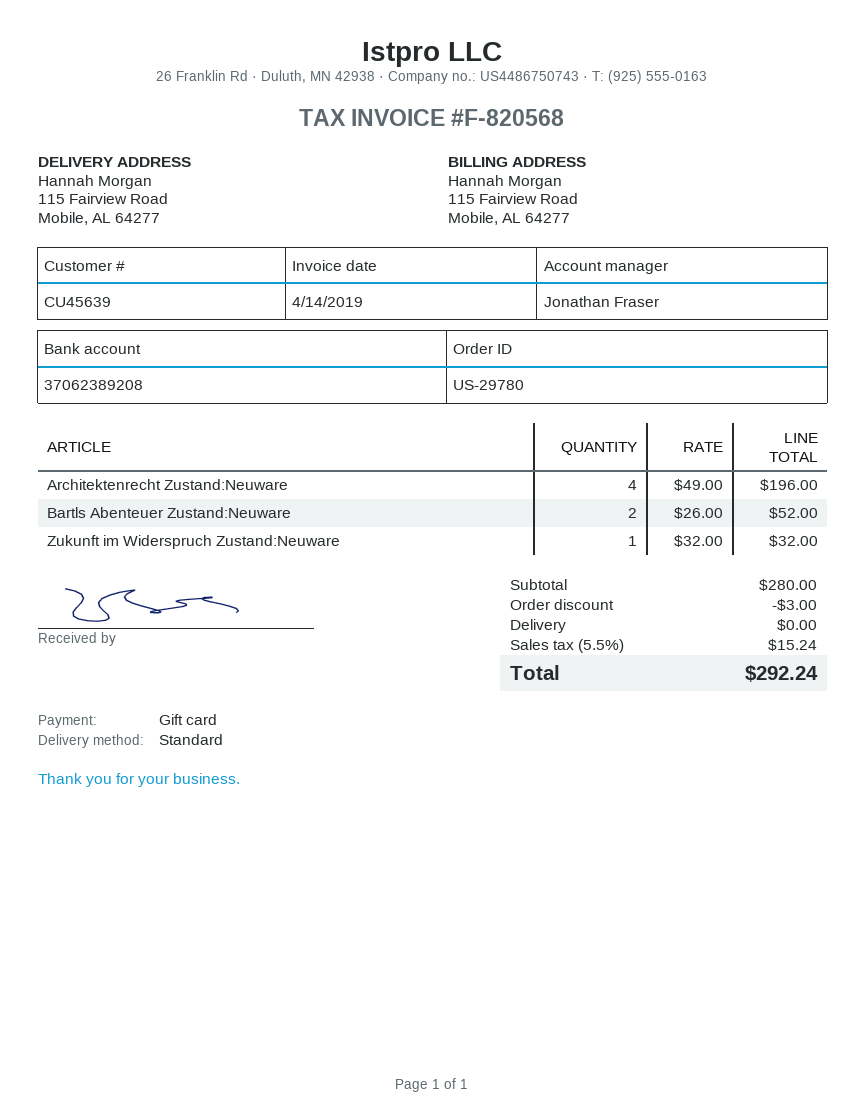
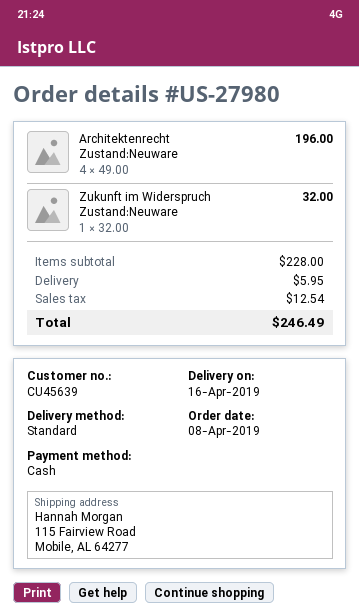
order number: US-29780 -> US-27980
payment method: gift card -> cash
Bartls Abenteuer Zustand:Neuware: 2 x 26.00 = 52.00 -> none
subtotal: 280.00 -> 228.00
discount: 3.00 -> none
shipping: 0.00 -> 5.95
tax: 15.24 -> 12.54
total: 292.24 -> 246.49

